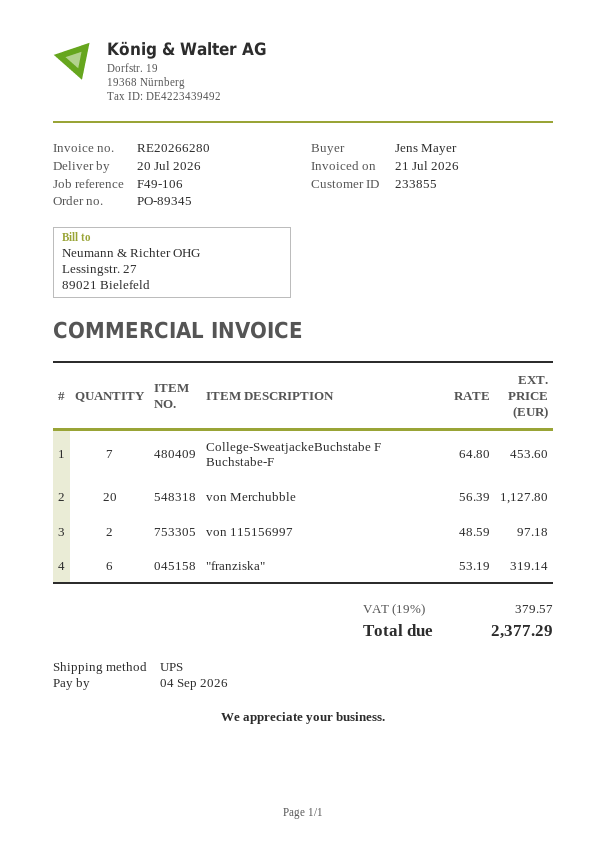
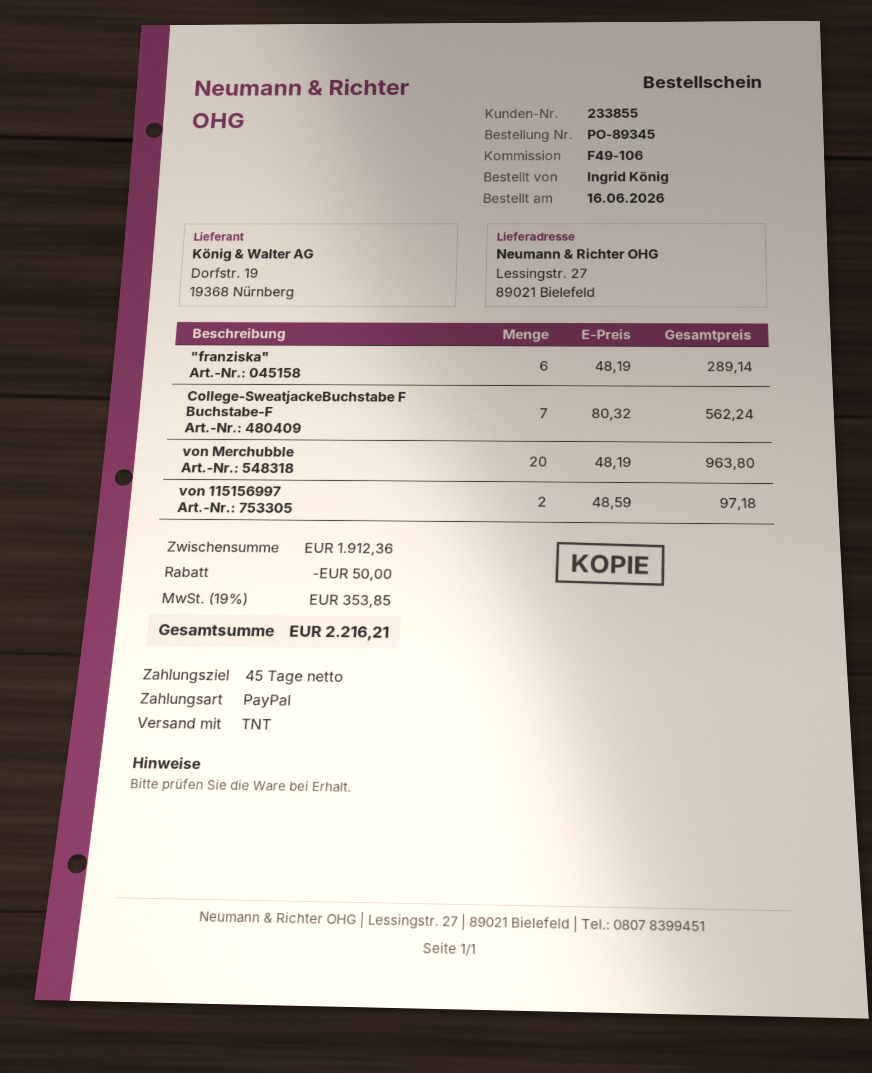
ordered by: Jens Mayer -> Ingrid König
shipping method: UPS -> TNT
College-SweatjackeBuchstabe F Buchstabe-F: 7 x 64.80 = 453.60 -> 7 x 80.32 = 562.24
von Merchubble: 20 x 56.39 = 1127.80 -> 20 x 48.19 = 963.80
"franziska": 6 x 53.19 = 319.14 -> 6 x 48.19 = 289.14
discount: none -> 50.00
tax: 19% = 379.57 -> 19% = 353.85
total: 2377.29 -> 2216.21

